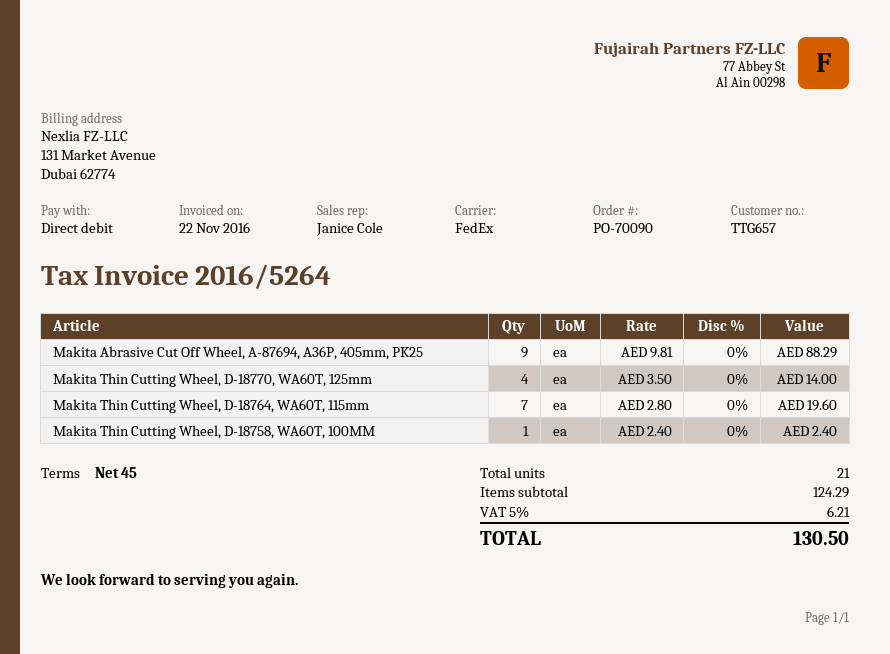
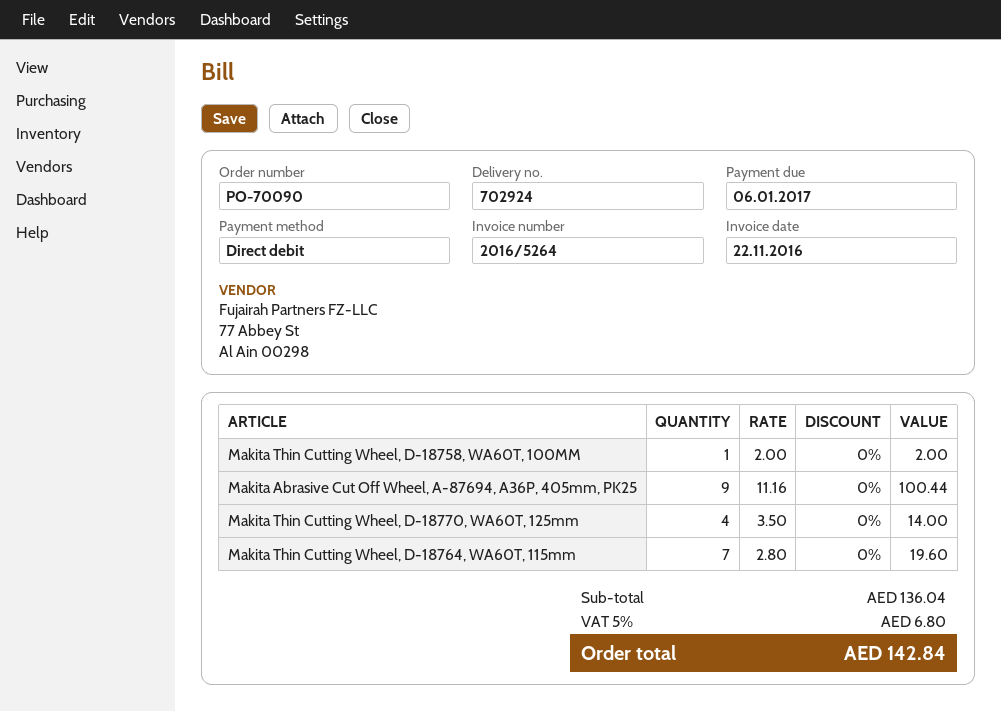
Makita Abrasive Cut Off Wheel, A-87694, A36P, 405mm, PK25: 9 x 9.81 = 88.29 -> 9 x 11.16 = 100.44
Makita Thin Cutting Wheel, D-18758, WA60T, 100MM: 1 x 2.40 = 2.40 -> 1 x 2.00 = 2.00
subtotal: 124.29 -> 136.04
tax: 5% = 6.21 -> 5% = 6.80
total: 130.50 -> 142.84

